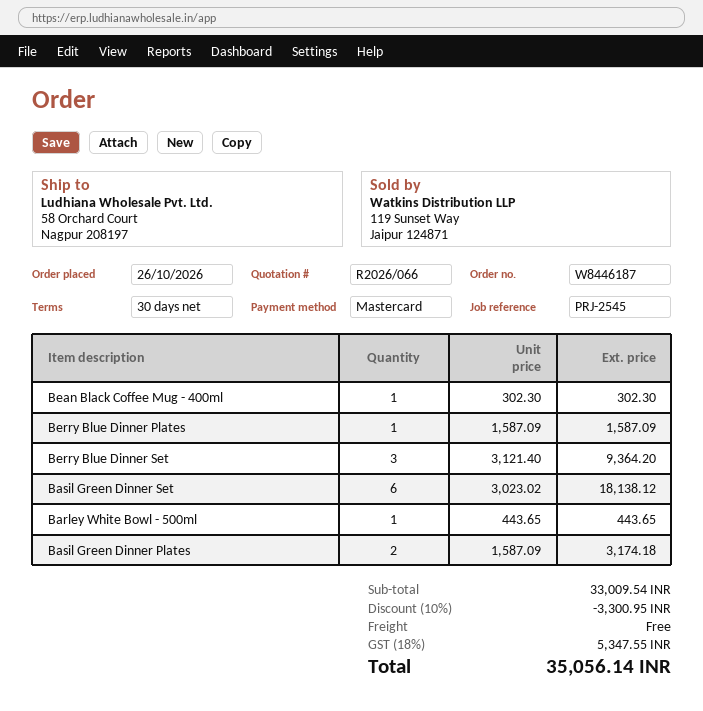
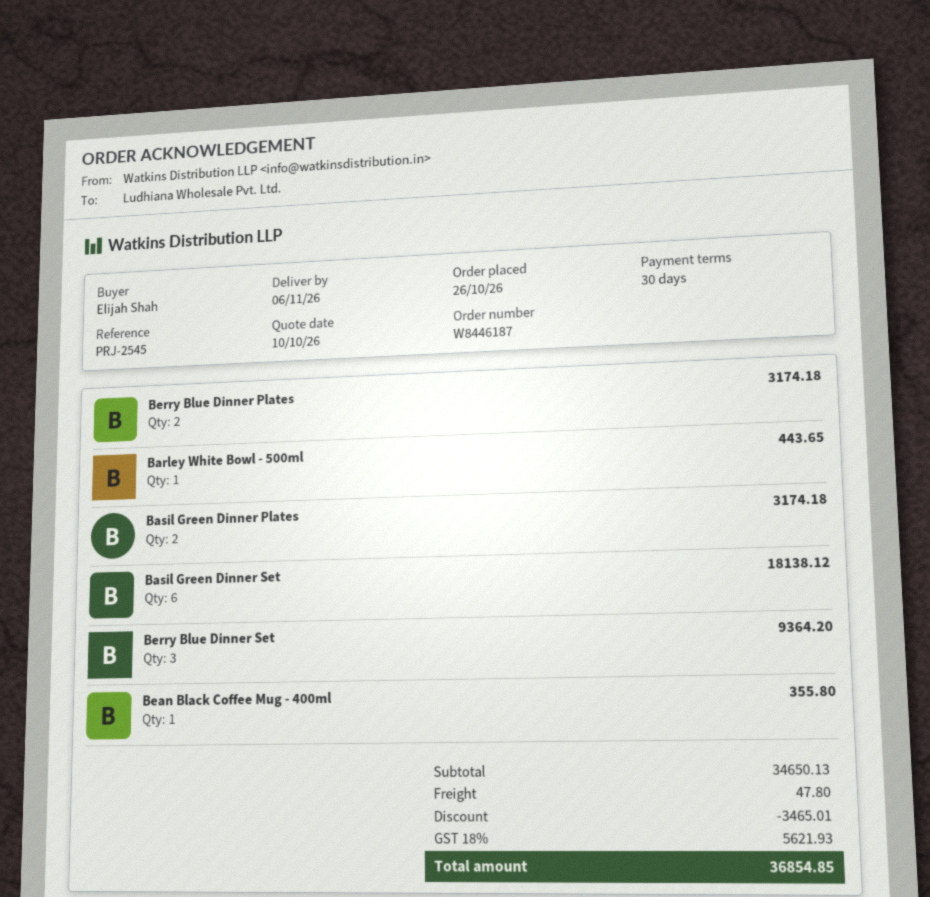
Bean Black Coffee Mug - 400ml: 1 for 302.30 -> 1 for 355.80
Berry Blue Dinner Plates: 1 for 1587.09 -> 2 for 3174.18
subtotal: 33009.54 -> 34650.13
discount: 3300.95 -> 3465.01
shipping: 0.00 -> 47.80
tax: 18% = 5347.55 -> 18% = 5621.93
total: 35056.14 -> 36854.85

